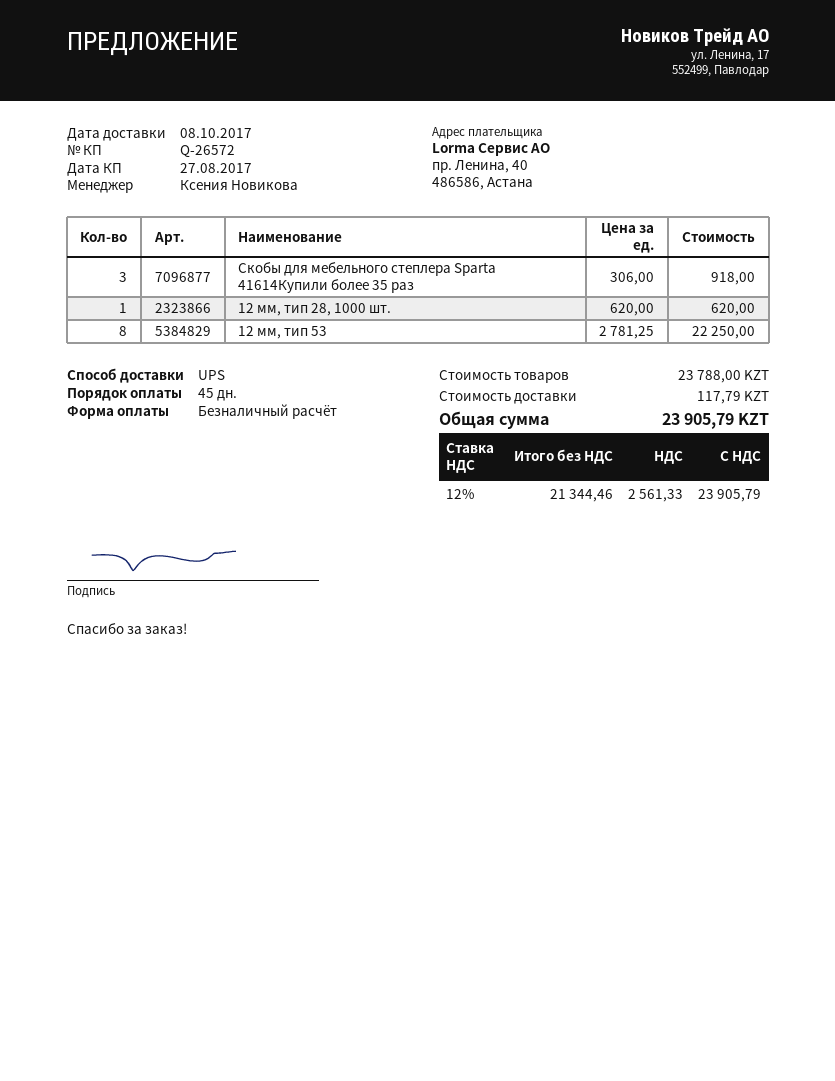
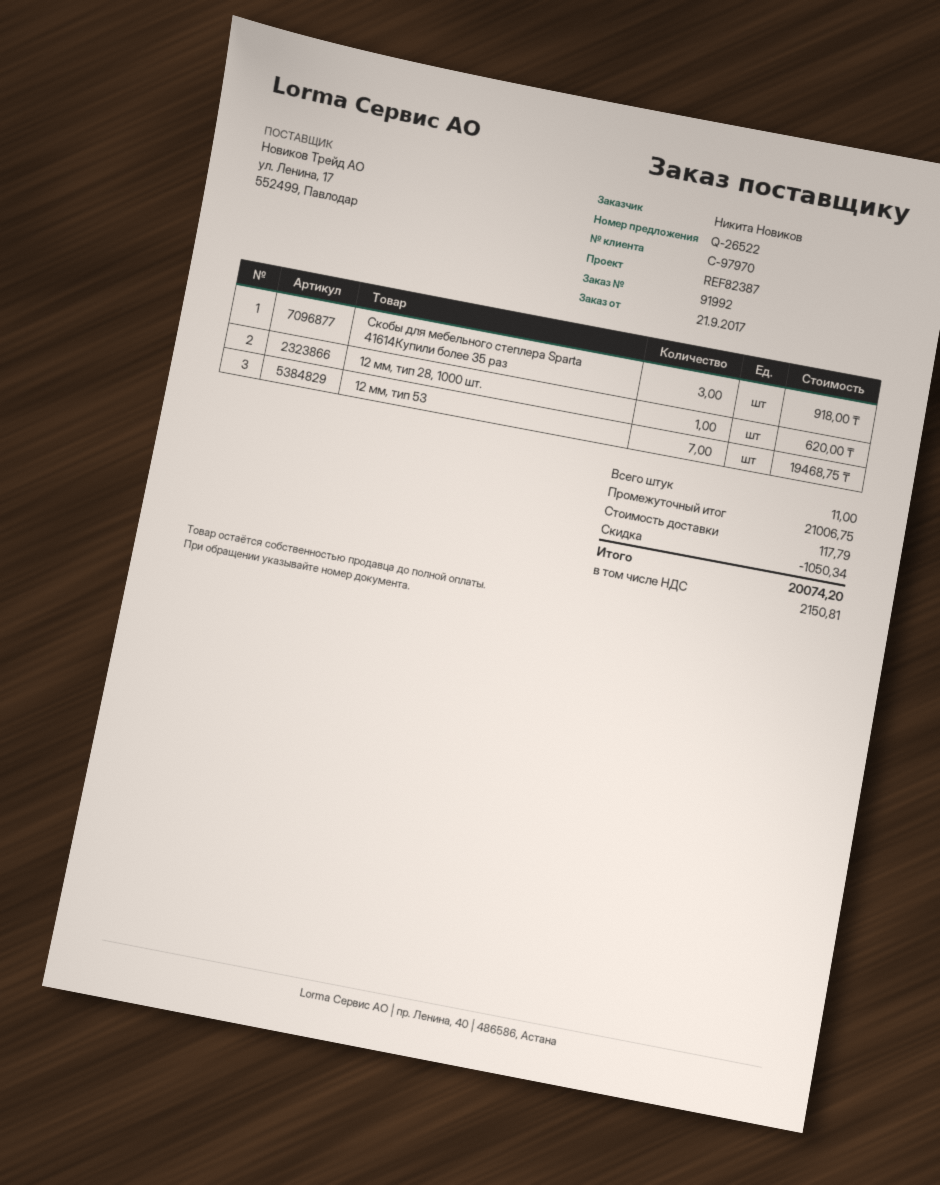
quote number: Q-26572 -> Q-26522
12 мм, тип 53: 8 for 22250.00 -> 7 for 19468.75
subtotal: 23788.00 -> 21006.75
discount: none -> 1050.34
tax: 2561.33 -> 2150.81
total: 23905.79 -> 20074.20

